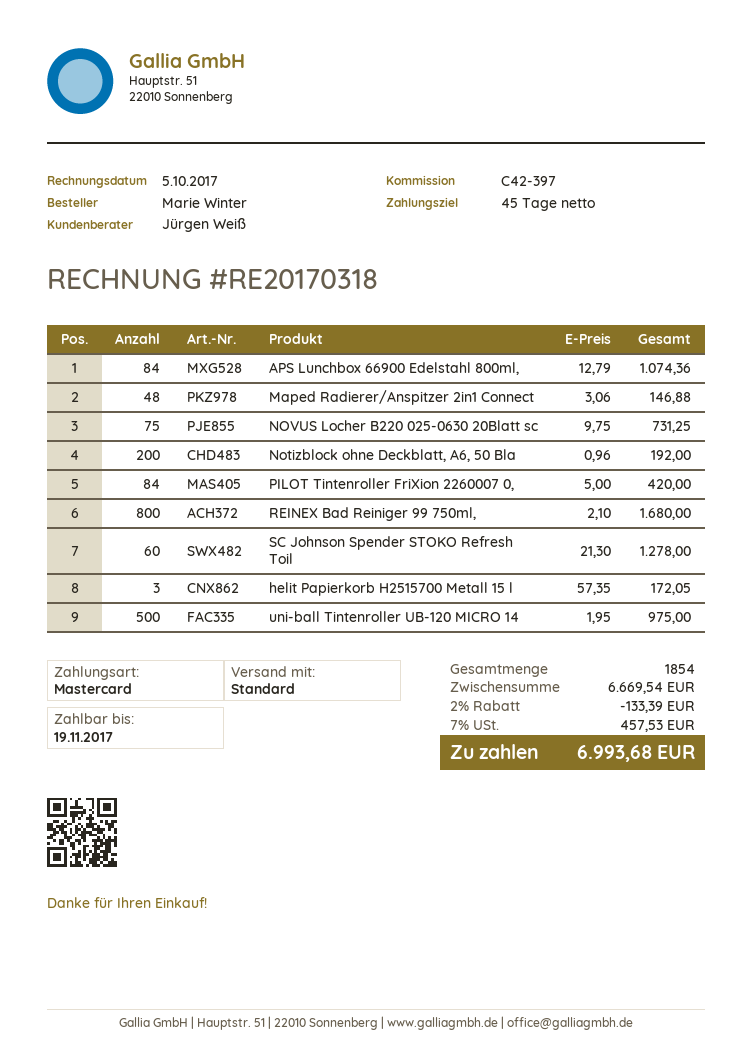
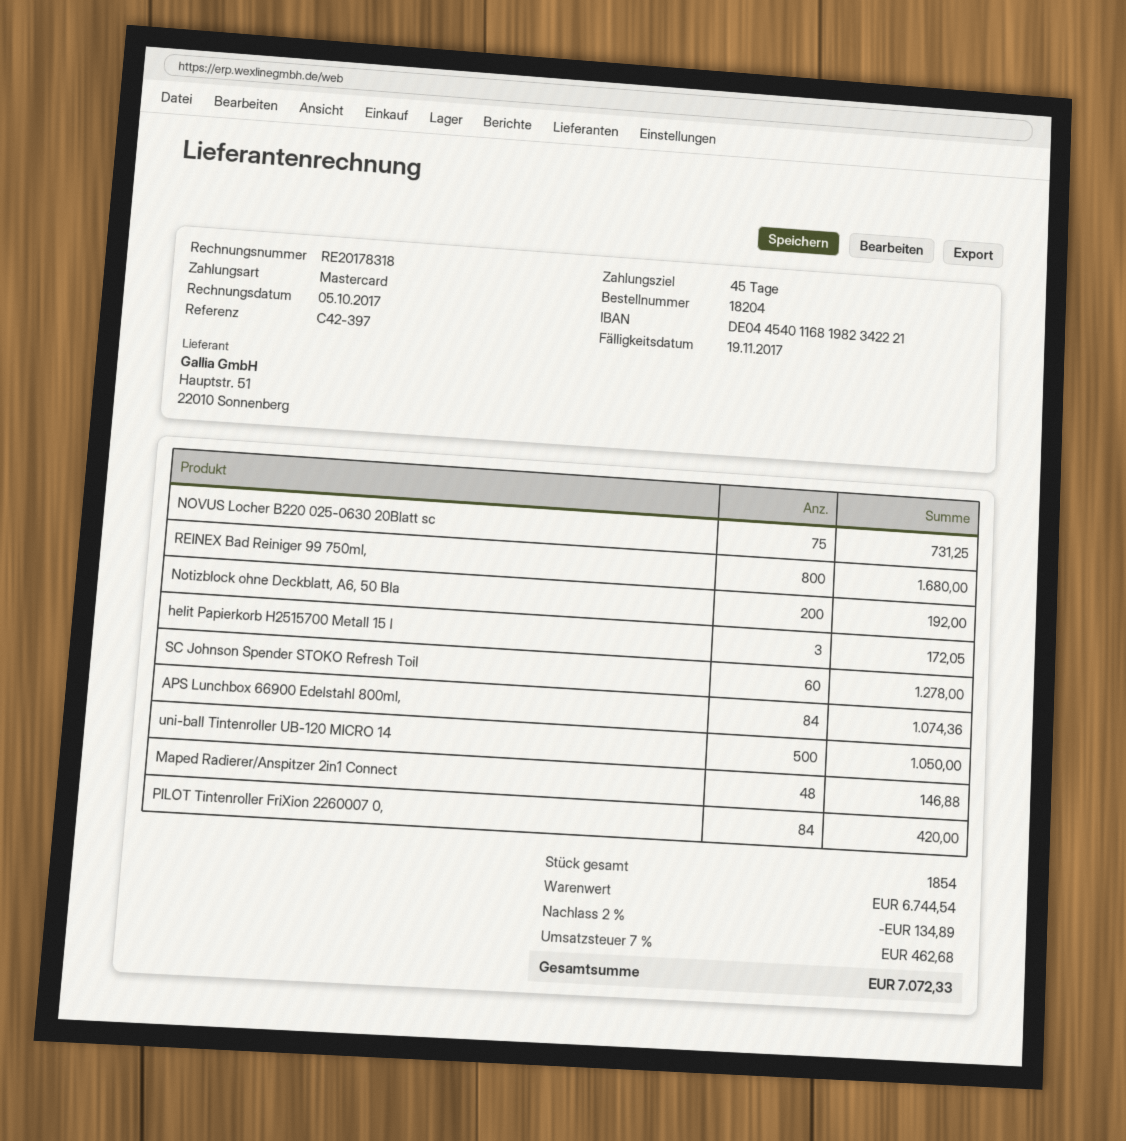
invoice number: RE20170318 -> RE20178318
uni-ball Tintenroller UB-120 MICRO 14: 500 for 975.00 -> 500 for 1050.00
subtotal: 6669.54 -> 6744.54
discount: 2% = 133.39 -> 2% = 134.89
tax: 7% = 457.53 -> 7% = 462.68
total: 6993.68 -> 7072.33

